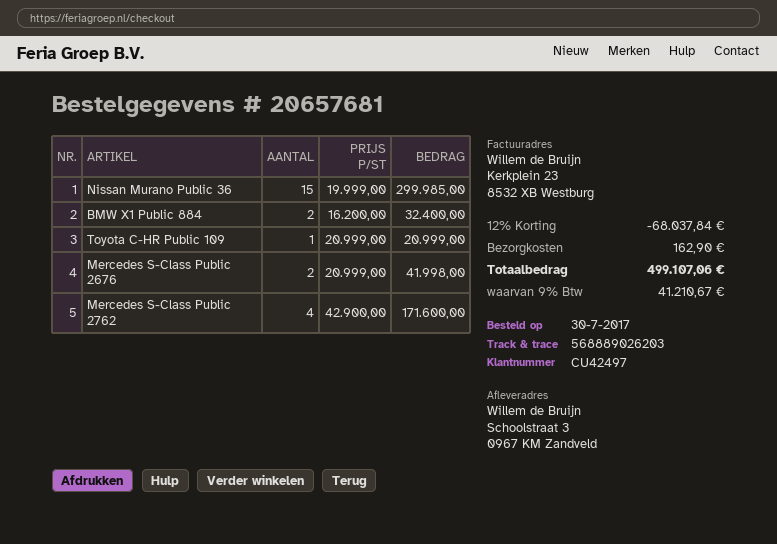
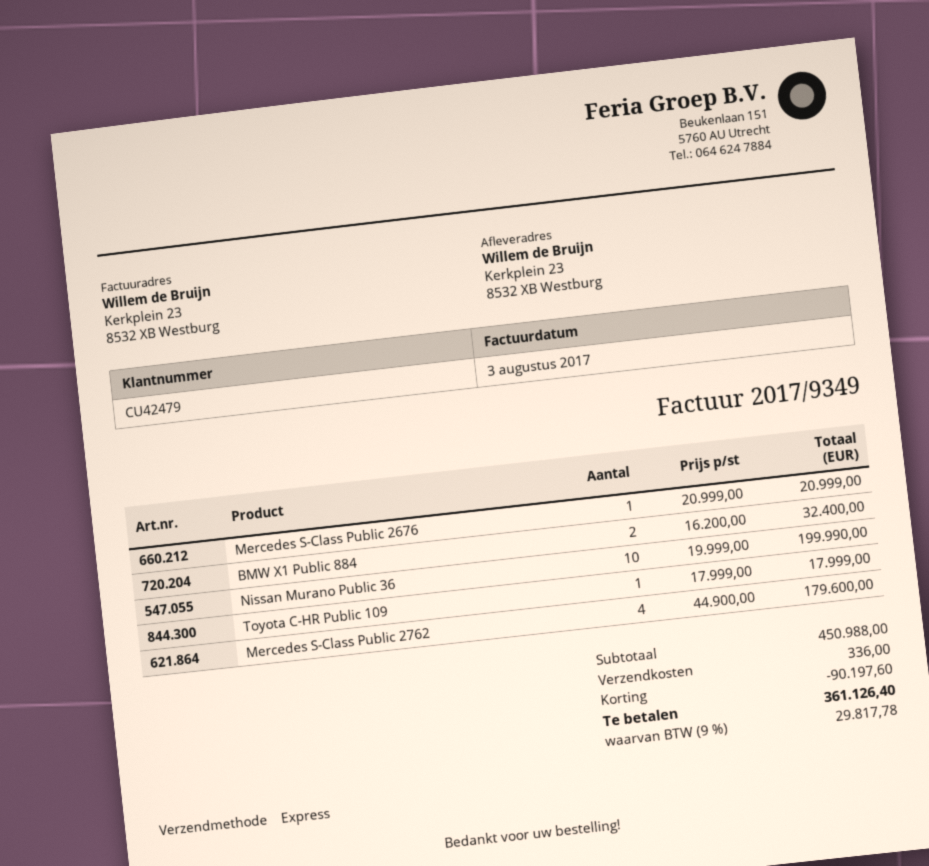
customer number: CU42497 -> CU42479
ship to: Schoolstraat 3, 0967 KM Zandveld -> Kerkplein 23, 8532 XB Westburg
Nissan Murano Public 36: 15 x 19999.00 = 299985.00 -> 10 x 19999.00 = 199990.00
Toyota C-HR Public 109: 1 x 20999.00 = 20999.00 -> 1 x 17999.00 = 17999.00
Mercedes S-Class Public 2676: 2 x 20999.00 = 41998.00 -> 1 x 20999.00 = 20999.00
Mercedes S-Class Public 2762: 4 x 42900.00 = 171600.00 -> 4 x 44900.00 = 179600.00
discount: 68037.84 -> 90197.60
shipping: 162.90 -> 336.00
tax: 9% = 41210.67 -> 9% = 29817.78
total: 499107.06 -> 361126.40

